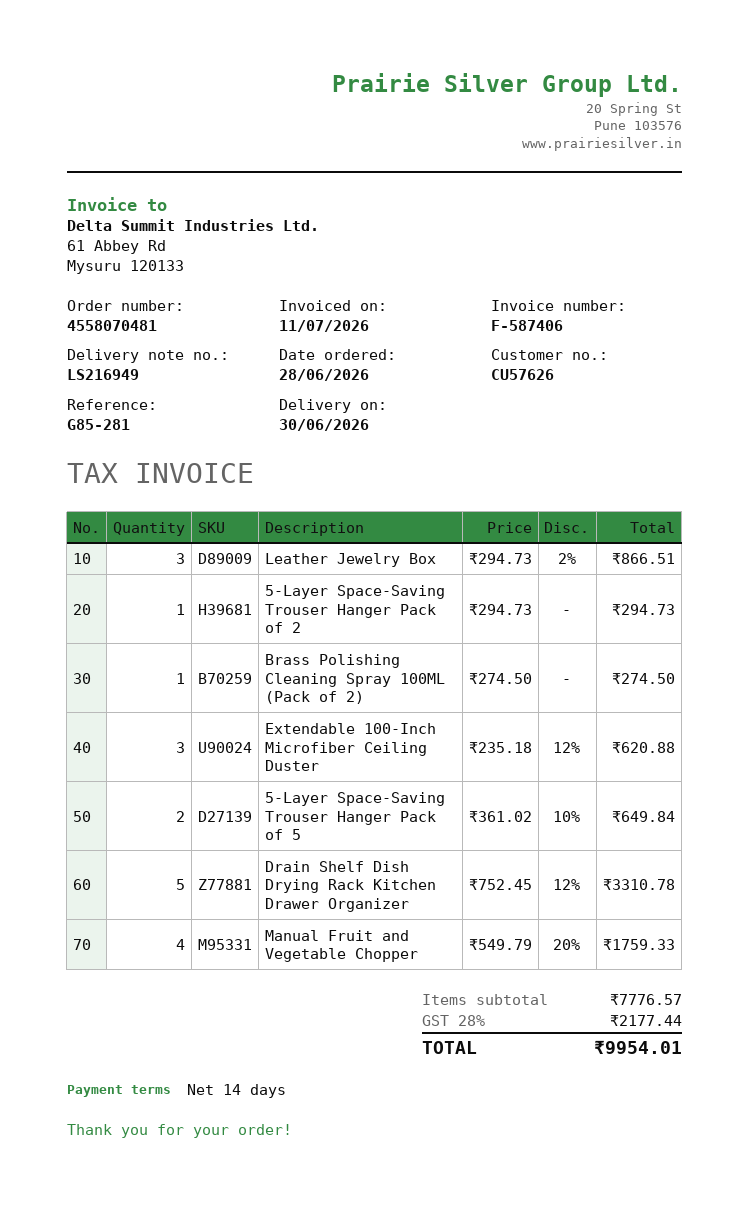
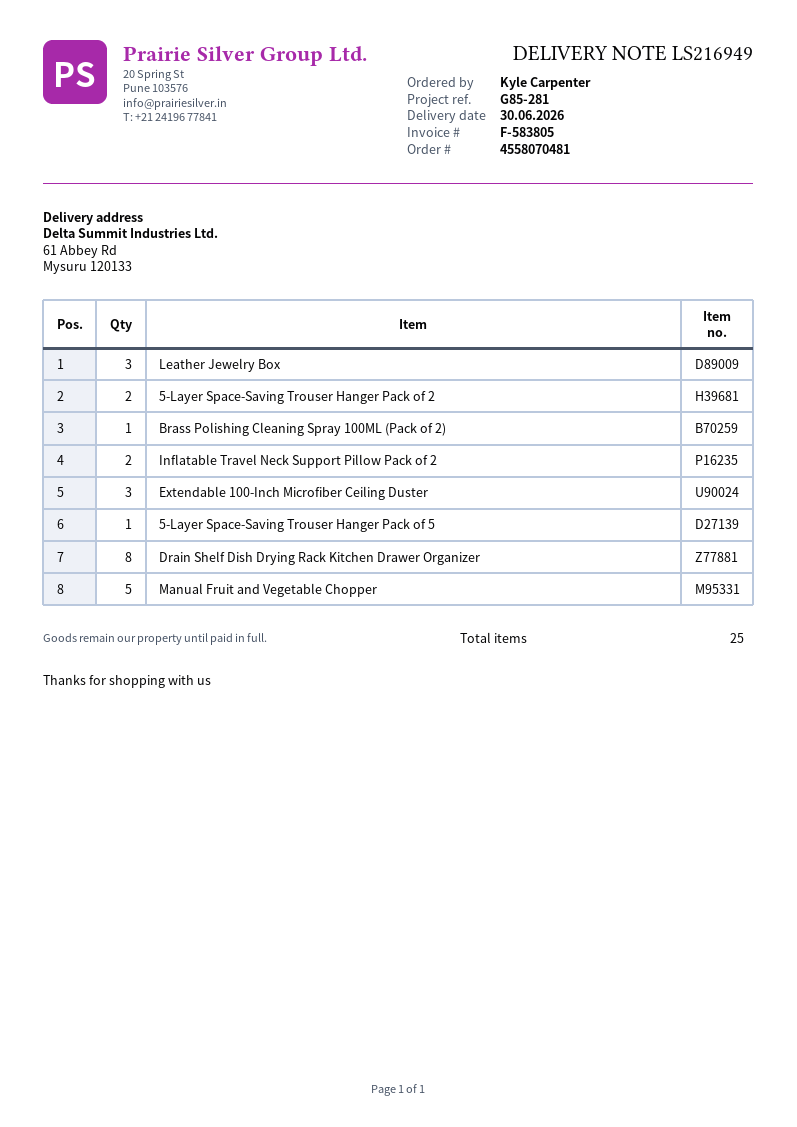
invoice number: F-587406 -> F-583805
5-Layer Space-Saving Trouser Hanger Pack of 2: 1 -> 2
5-Layer Space-Saving Trouser Hanger Pack of 5: 2 -> 1
Drain Shelf Dish Drying Rack Kitchen Drawer Organizer: 5 -> 8
Manual Fruit and Vegetable Chopper: 4 -> 5
Inflatable Travel Neck Support Pillow Pack of 2: none -> 2

